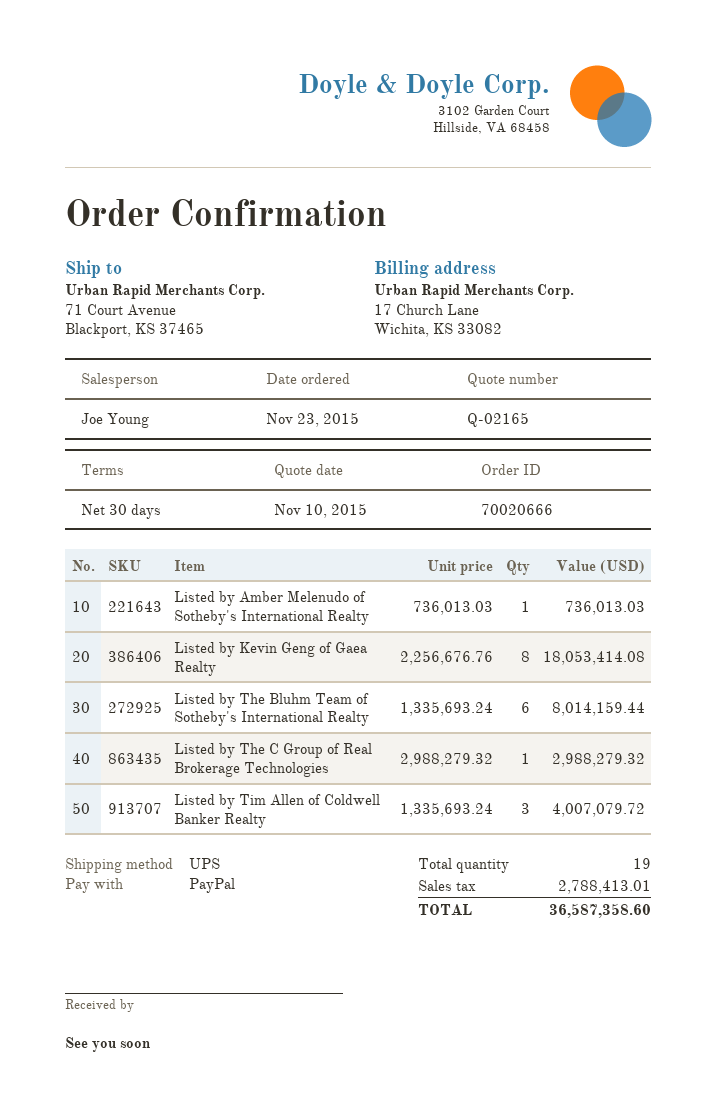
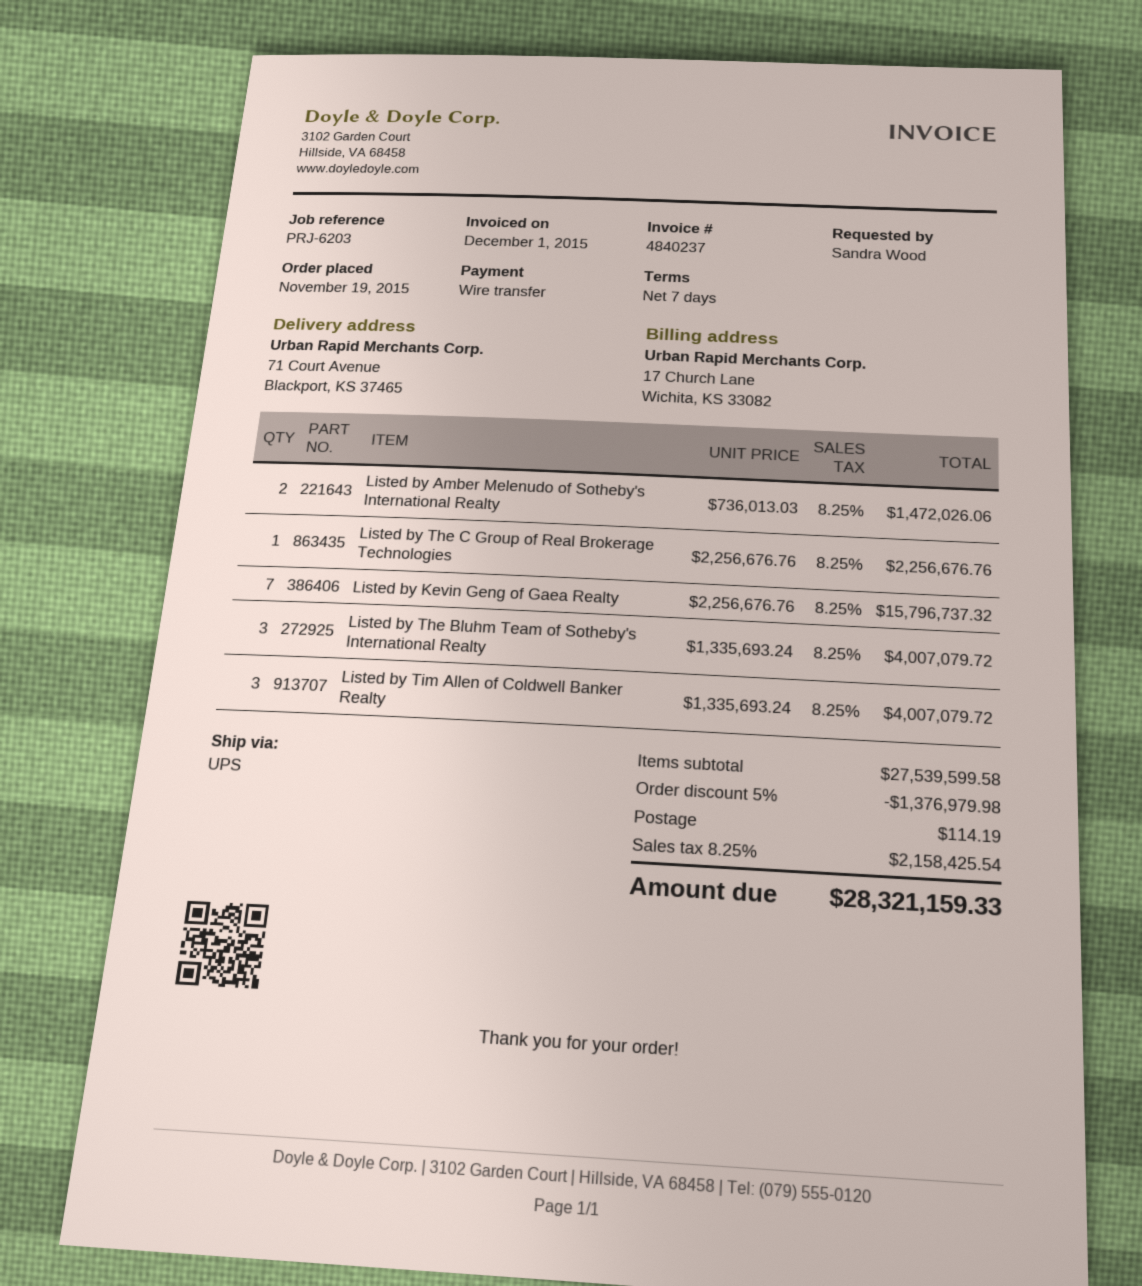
order date: 2015-11-23 -> 2015-11-19
payment terms: 30 days -> 7 days
payment method: PayPal -> bank transfer
Listed by Amber Melenudo of Sotheby's International Realty: 1 x 736013.03 = 736013.03 -> 2 x 736013.03 = 1472026.06
Listed by Kevin Geng of Gaea Realty: 8 x 2256676.76 = 18053414.08 -> 7 x 2256676.76 = 15796737.32
Listed by The Bluhm Team of Sotheby's International Realty: 6 x 1335693.24 = 8014159.44 -> 3 x 1335693.24 = 4007079.72
Listed by The C Group of Real Brokerage Technologies: 1 x 2988279.32 = 2988279.32 -> 1 x 2256676.76 = 2256676.76
discount: none -> 5% = 1376979.98
shipping: none -> 114.19
tax: 2788413.01 -> 2158425.54
total: 36587358.60 -> 28321159.33

